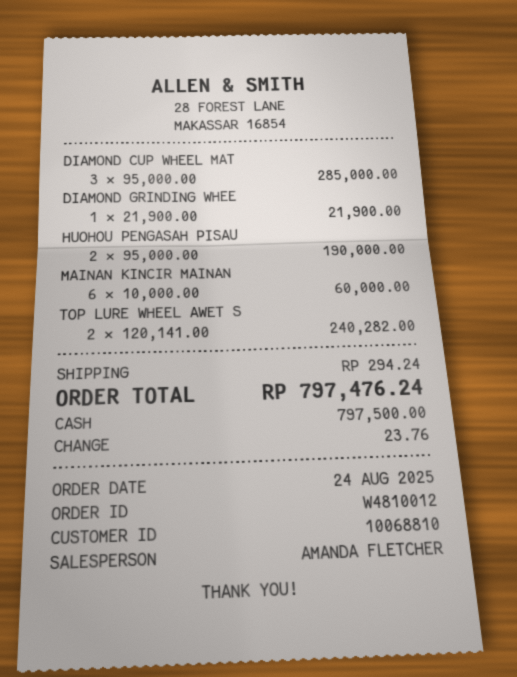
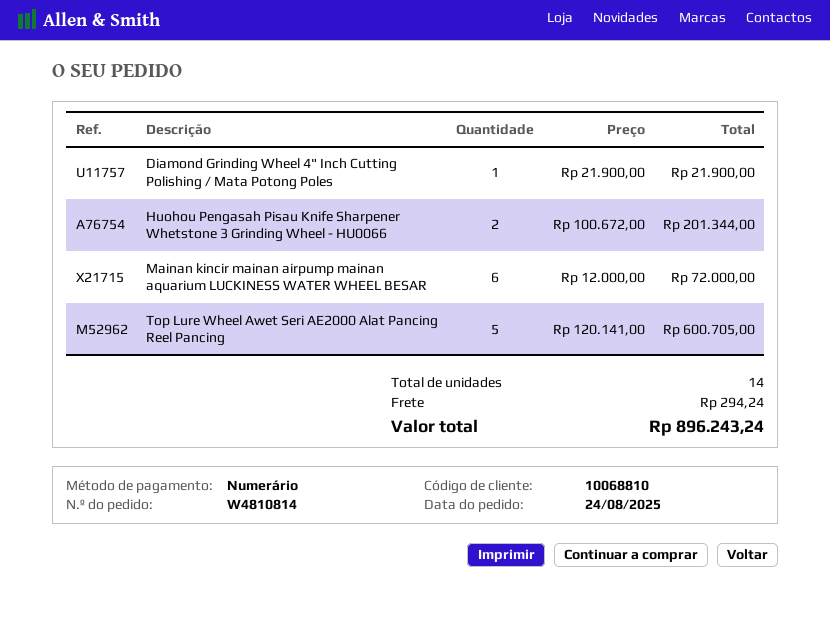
order number: W4810012 -> W4810814
DIAMOND CUP WHEEL MAT: 3 x 95000.00 = 285000.00 -> none
HUOHOU PENGASAH PISAU: 2 x 95000.00 = 190000.00 -> 2 x 100672.00 = 201344.00
MAINAN KINCIR MAINAN: 6 x 10000.00 = 60000.00 -> 6 x 12000.00 = 72000.00
TOP LURE WHEEL AWET S: 2 x 120141.00 = 240282.00 -> 5 x 120141.00 = 600705.00
total: 797476.24 -> 896243.24

